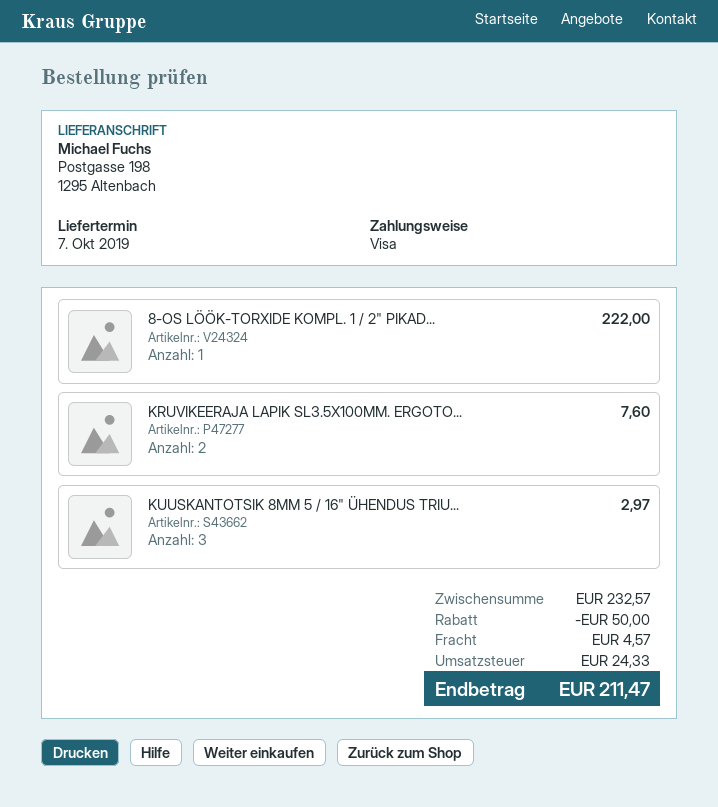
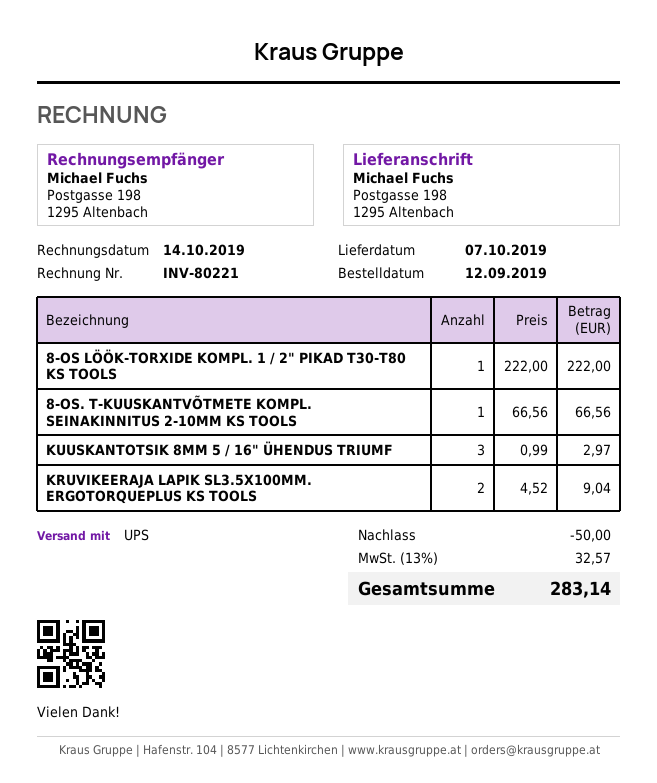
KRUVIKEERAJA LAPIK SL3.5X100MM. ERGOTO...: 2 for 7.60 -> 2 for 9.04
8-OS. T-KUUSKANTVÕTMETE KOMPL. SEINAKINNITUS 2-10MM KS TOOLS: none -> 1 for 66.56
shipping: 4.57 -> none
tax: 24.33 -> 32.57
total: 211.47 -> 283.14

